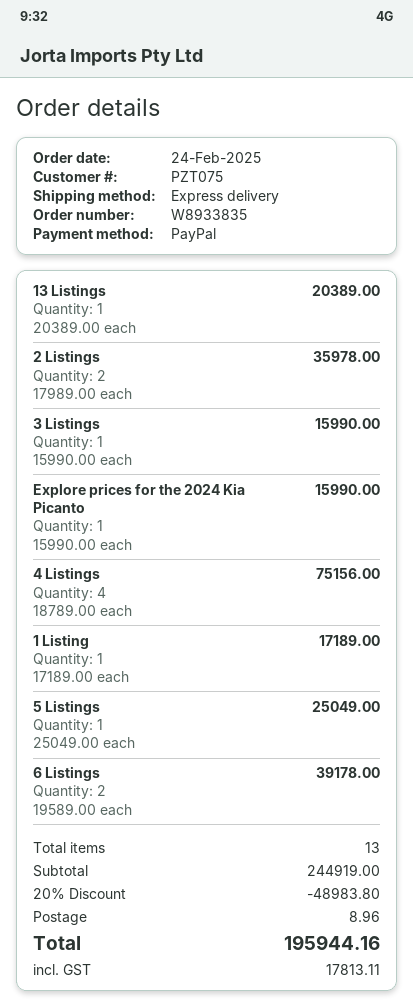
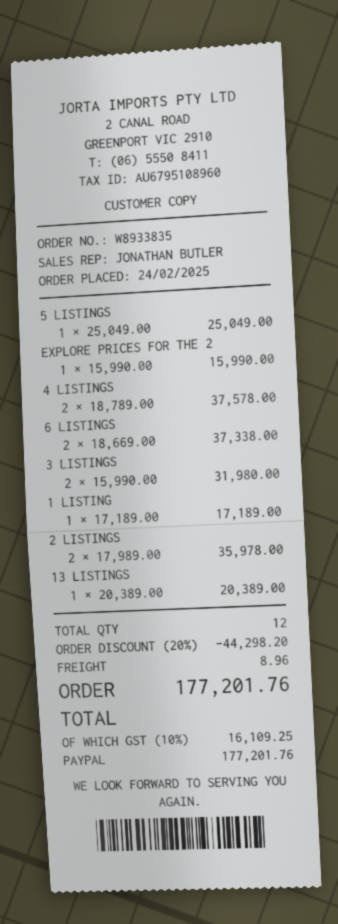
3 Listings: 1 x 15990.00 = 15990.00 -> 2 x 15990.00 = 31980.00
4 Listings: 4 x 18789.00 = 75156.00 -> 2 x 18789.00 = 37578.00
6 Listings: 2 x 19589.00 = 39178.00 -> 2 x 18669.00 = 37338.00
total quantity: 13 -> 12
discount: 20% = 48983.80 -> 20% = 44298.20
tax: 17813.11 -> 16109.25
total: 195944.16 -> 177201.76

